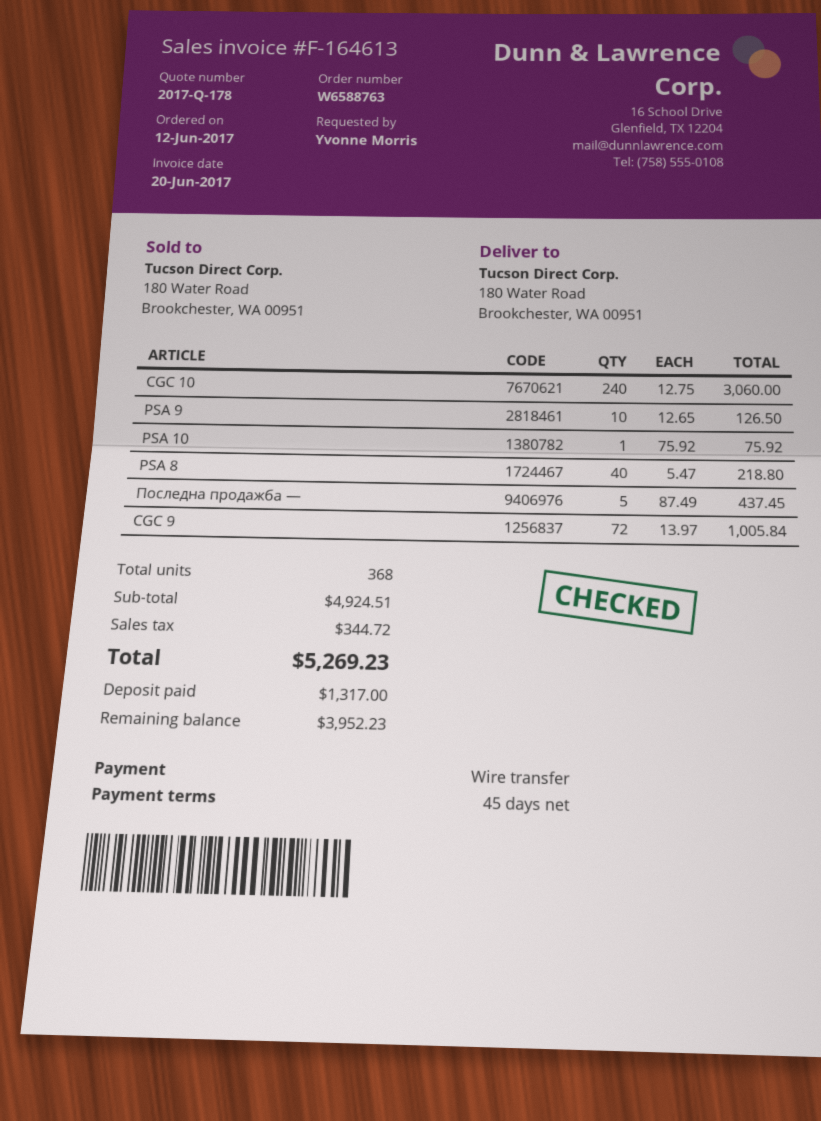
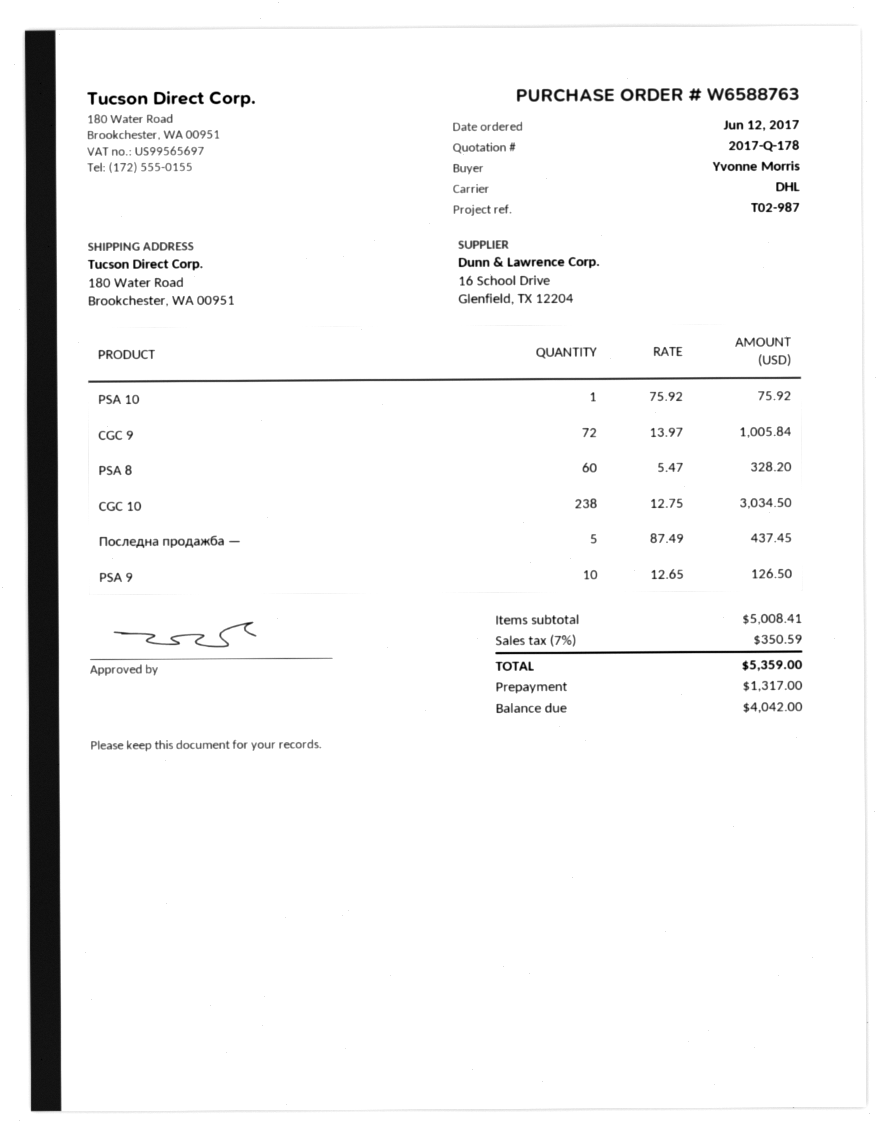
CGC 10: 240 x 12.75 = 3060.00 -> 238 x 12.75 = 3034.50
PSA 8: 40 x 5.47 = 218.80 -> 60 x 5.47 = 328.20
subtotal: 4924.51 -> 5008.41
tax: 344.72 -> 350.59
total: 5269.23 -> 5359.00
balance: 3952.23 -> 4042.00

